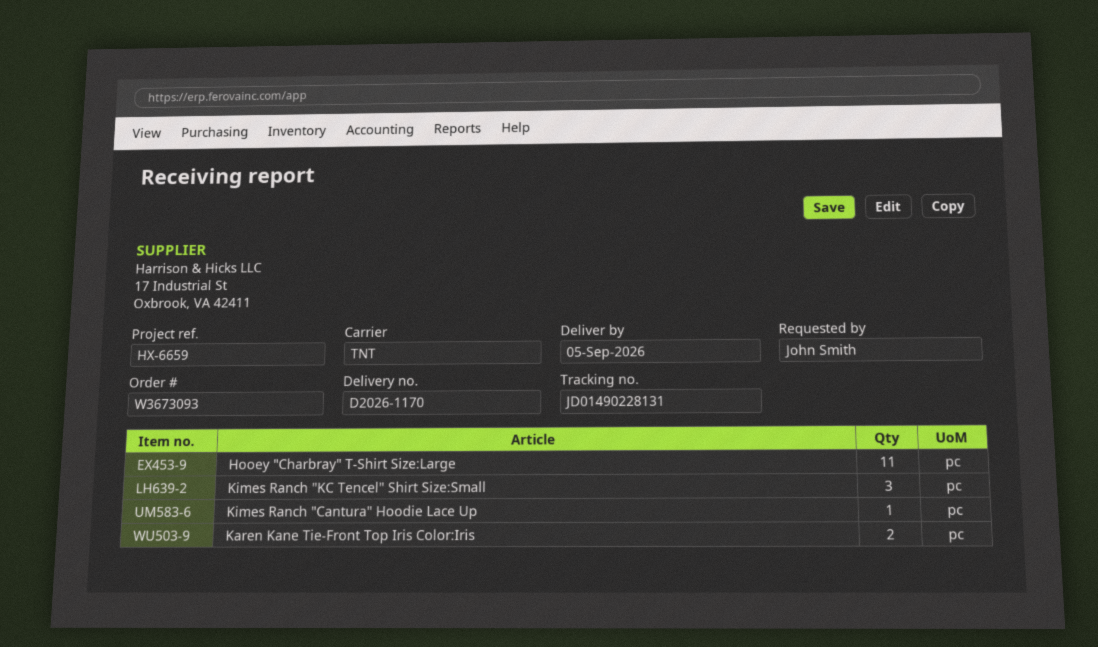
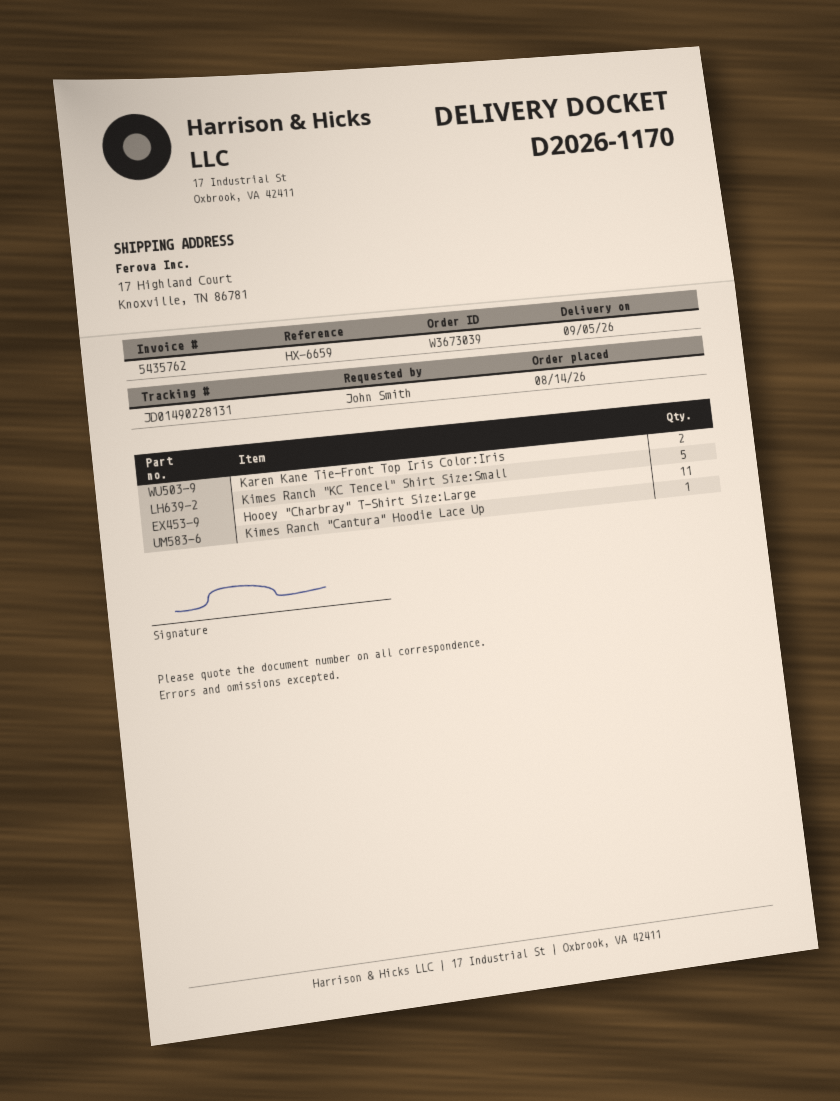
order number: W3673093 -> W3673039
Kimes Ranch "KC Tencel" Shirt Size:Small: 3 -> 5

